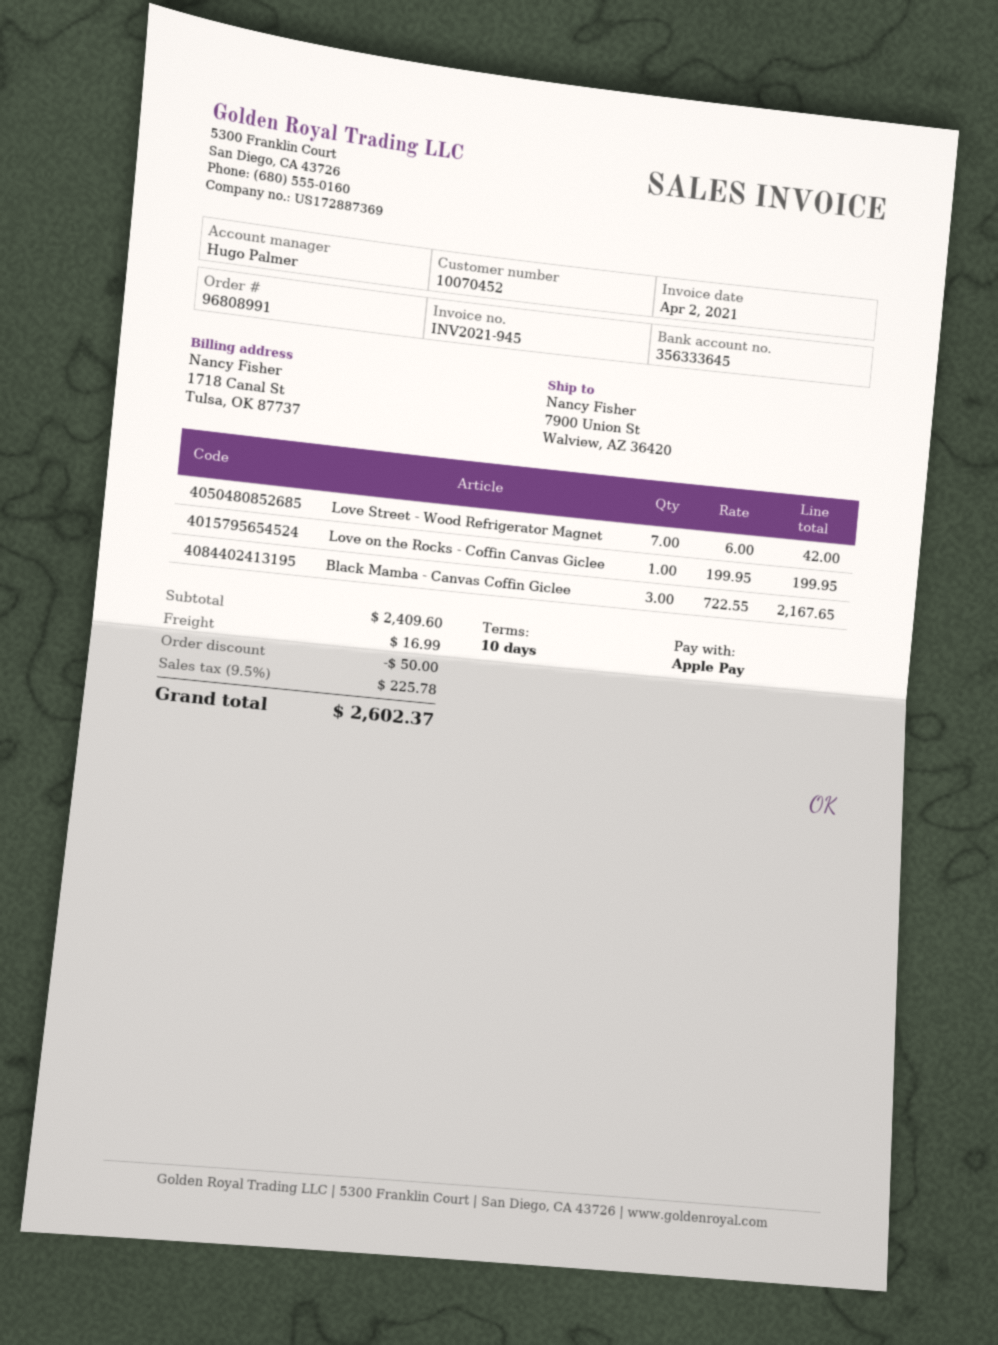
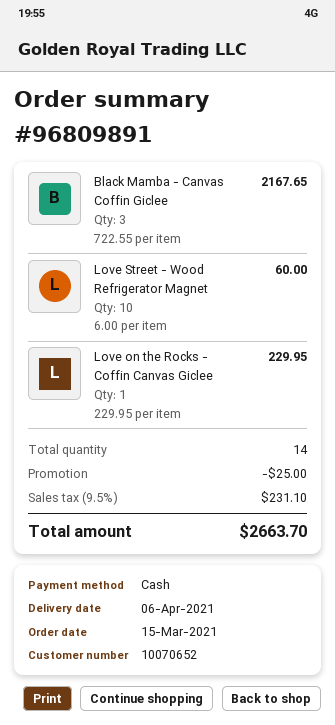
order number: 96808991 -> 96809891
customer number: 10070452 -> 10070652
payment method: Apple Pay -> cash
Love Street - Wood Refrigerator Magnet: 7 x 6.00 = 42.00 -> 10 x 6.00 = 60.00
Love on the Rocks - Coffin Canvas Giclee: 1 x 199.95 = 199.95 -> 1 x 229.95 = 229.95
discount: 50.00 -> 25.00
shipping: 16.99 -> none
tax: 9.5% = 225.78 -> 9.5% = 231.10
total: 2602.37 -> 2663.70

